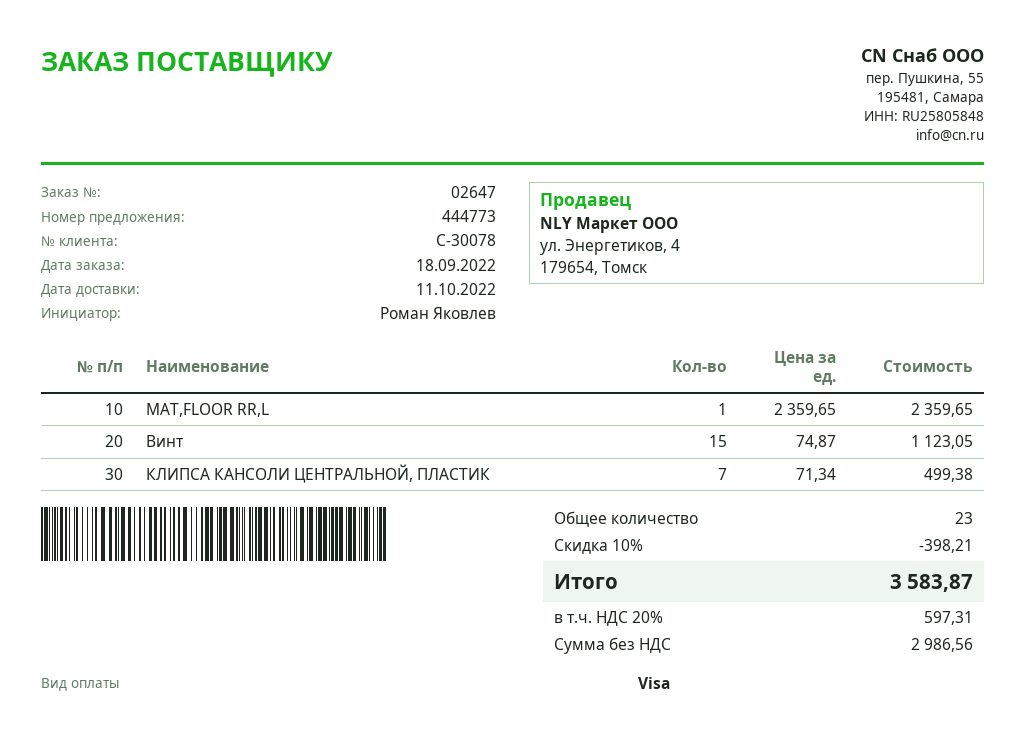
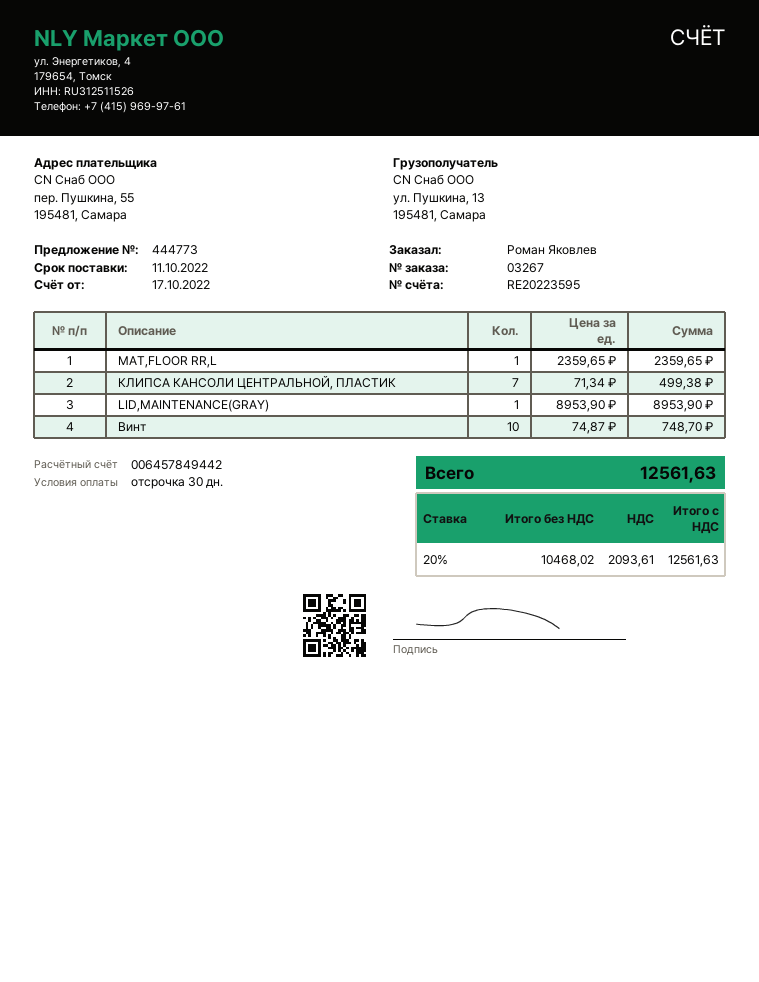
order number: 02647 -> 03267
Винт: 15 x 74.87 = 1123.05 -> 10 x 74.87 = 748.70
LID,MAINTENANCE(GRAY): none -> 1 x 8953.90 = 8953.90
discount: 10% = 398.21 -> none
net: 2986.56 -> 10468.02
tax: 20% = 597.31 -> 20% = 2093.61
total: 3583.87 -> 12561.63

